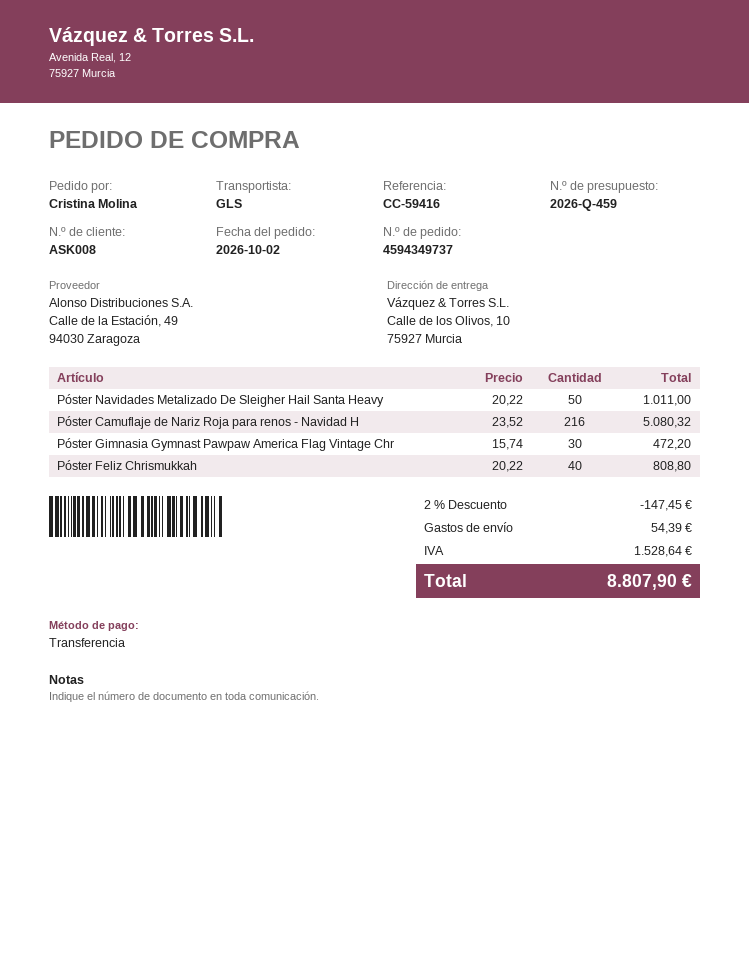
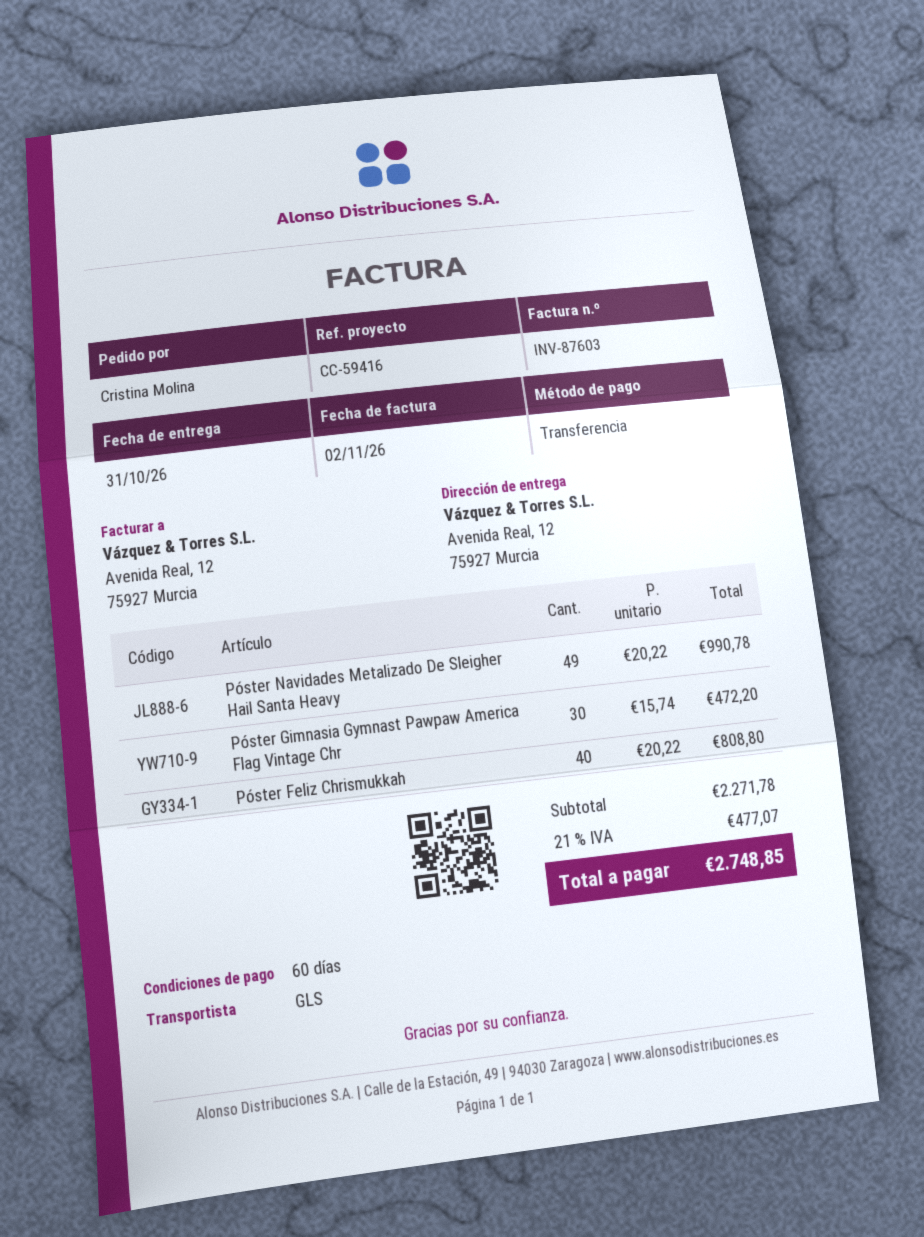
ship to: Calle de los Olivos, 10, 75927 Murcia -> Avenida Real, 12, 75927 Murcia
Póster Navidades Metalizado De Sleigher Hail Santa Heavy: 50 x 20.22 = 1011.00 -> 49 x 20.22 = 990.78
Póster Camuflaje de Nariz Roja para renos - Navidad H: 216 x 23.52 = 5080.32 -> none
discount: 2% = 147.45 -> none
shipping: 54.39 -> none
tax: 1528.64 -> 477.07
total: 8807.90 -> 2748.85

